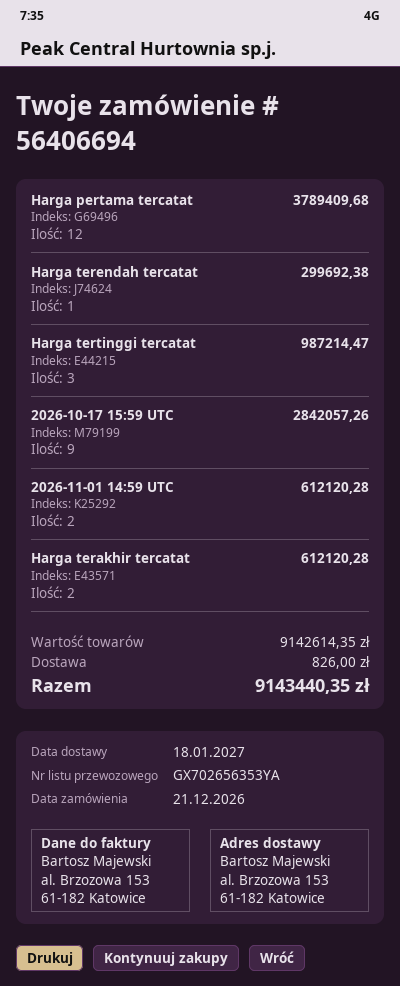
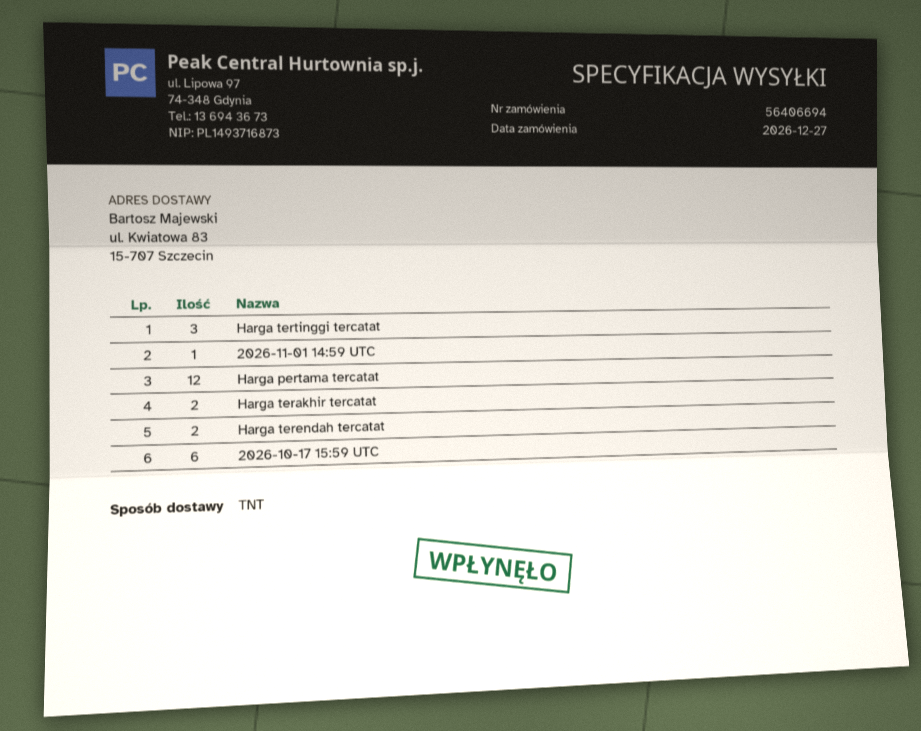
order date: 2026-12-21 -> 2026-12-27
ship to: al. Brzozowa 153, 61-182 Katowice -> ul. Kwiatowa 83, 15-707 Szczecin
Harga terendah tercatat: 1 -> 2
2026-10-17 15:59 UTC: 9 -> 6
2026-11-01 14:59 UTC: 2 -> 1

